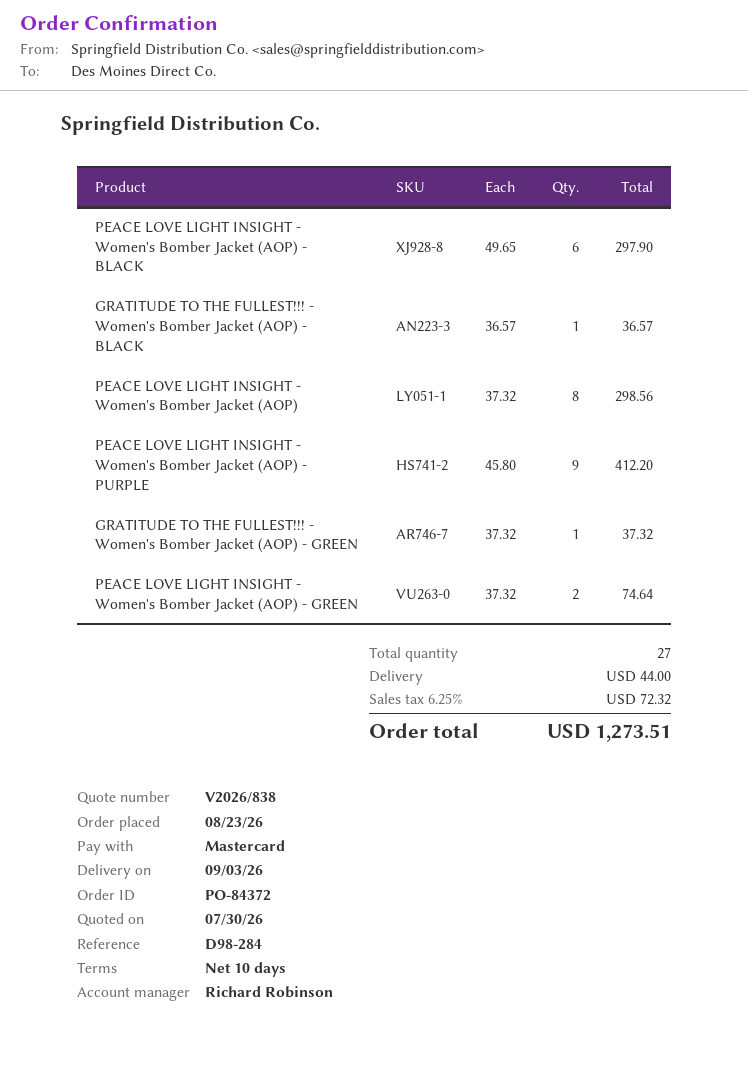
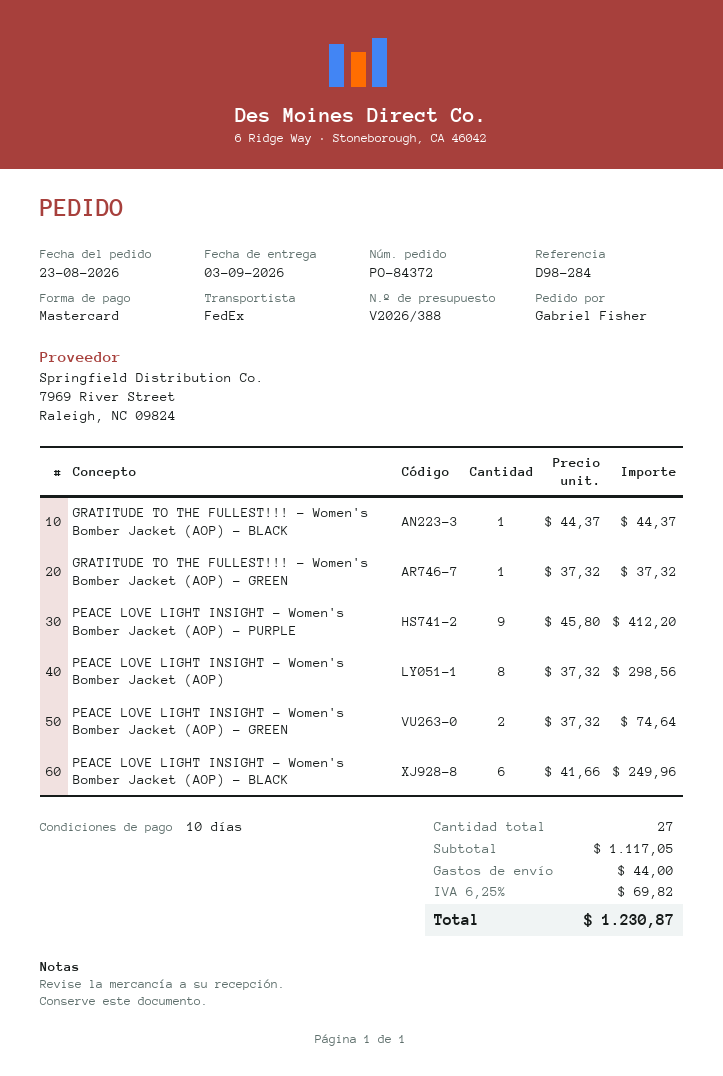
quote number: V2026/838 -> V2026/388
PEACE LOVE LIGHT INSIGHT - Women's Bomber Jacket (AOP) - BLACK: 6 x 49.65 = 297.90 -> 6 x 41.66 = 249.96
GRATITUDE TO THE FULLEST!!! - Women's Bomber Jacket (AOP) - BLACK: 1 x 36.57 = 36.57 -> 1 x 44.37 = 44.37
tax: 6.25% = 72.32 -> 6.25% = 69.82
total: 1273.51 -> 1230.87

